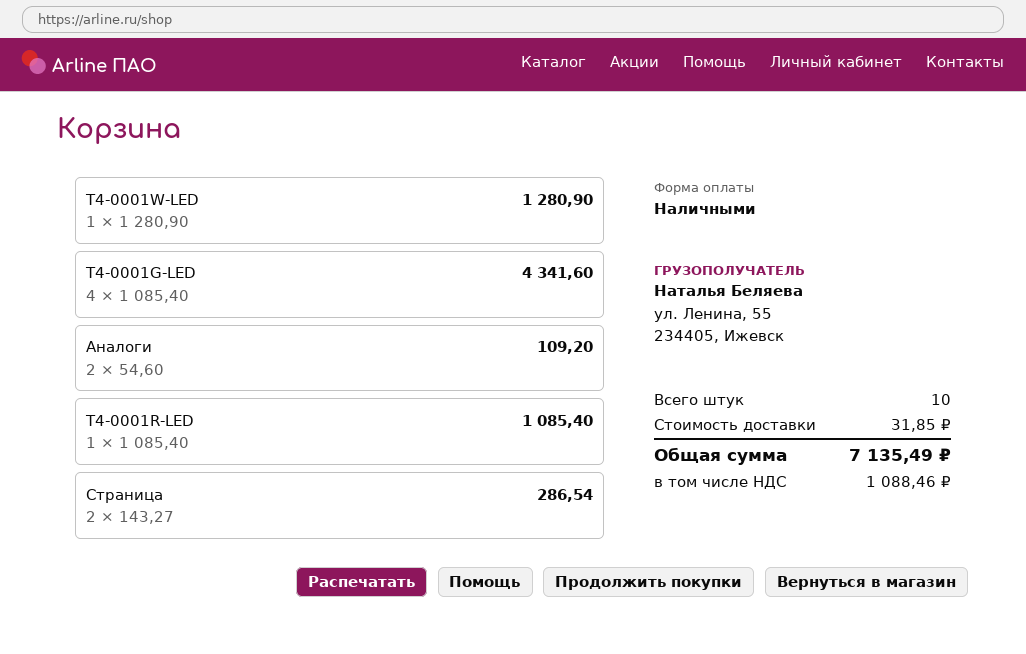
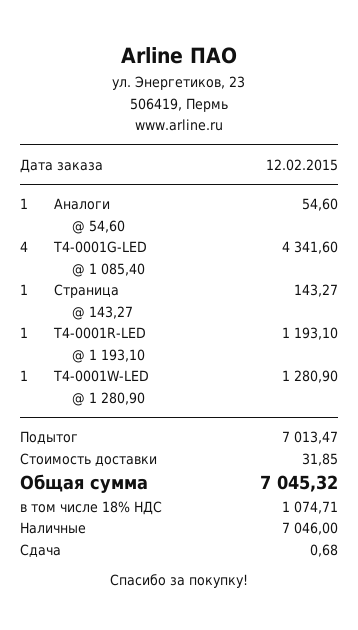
Аналоги: 2 x 54.60 = 109.20 -> 1 x 54.60 = 54.60
T4-0001R-LED: 1 x 1085.40 = 1085.40 -> 1 x 1193.10 = 1193.10
Страница: 2 x 143.27 = 286.54 -> 1 x 143.27 = 143.27
tax: 1088.46 -> 1074.71
total: 7135.49 -> 7045.32

